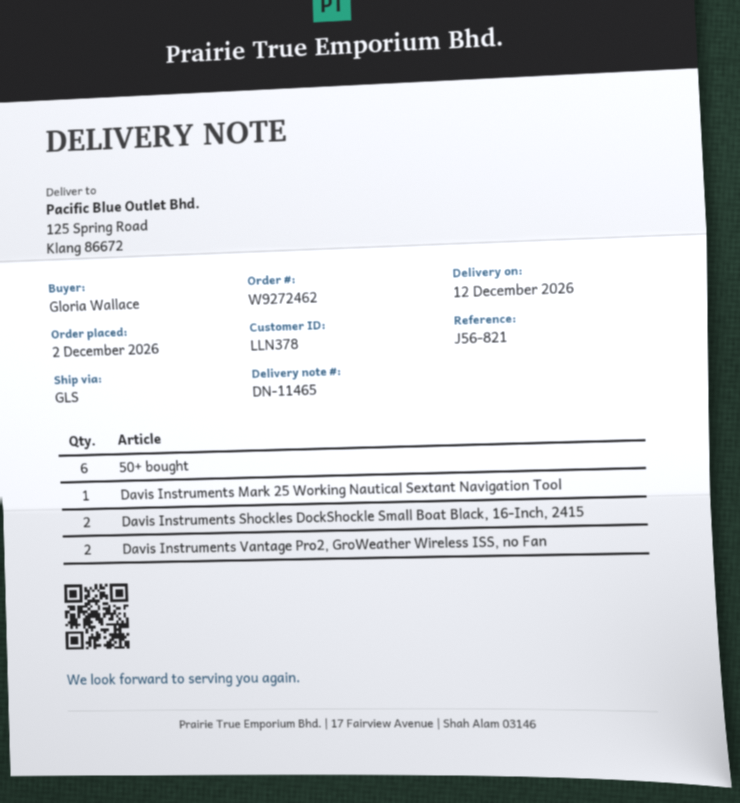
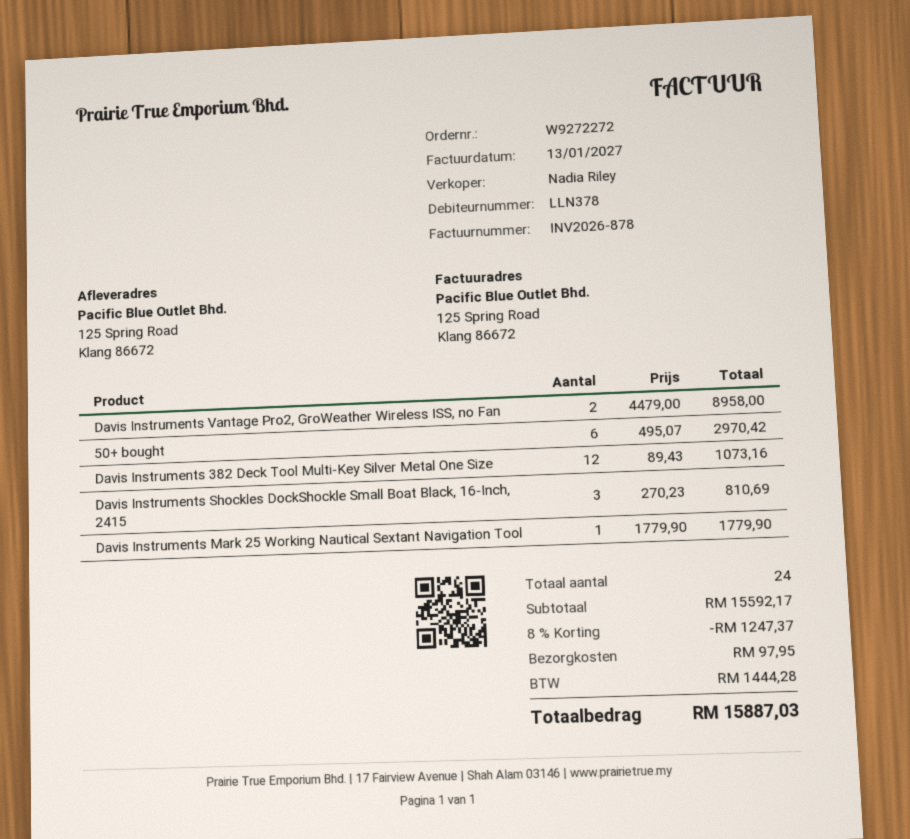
order number: W9272462 -> W9272272
Davis Instruments Shockles DockShockle Small Boat Black, 16-Inch, 2415: 2 -> 3
Davis Instruments 382 Deck Tool Multi-Key Silver Metal One Size: none -> 12

